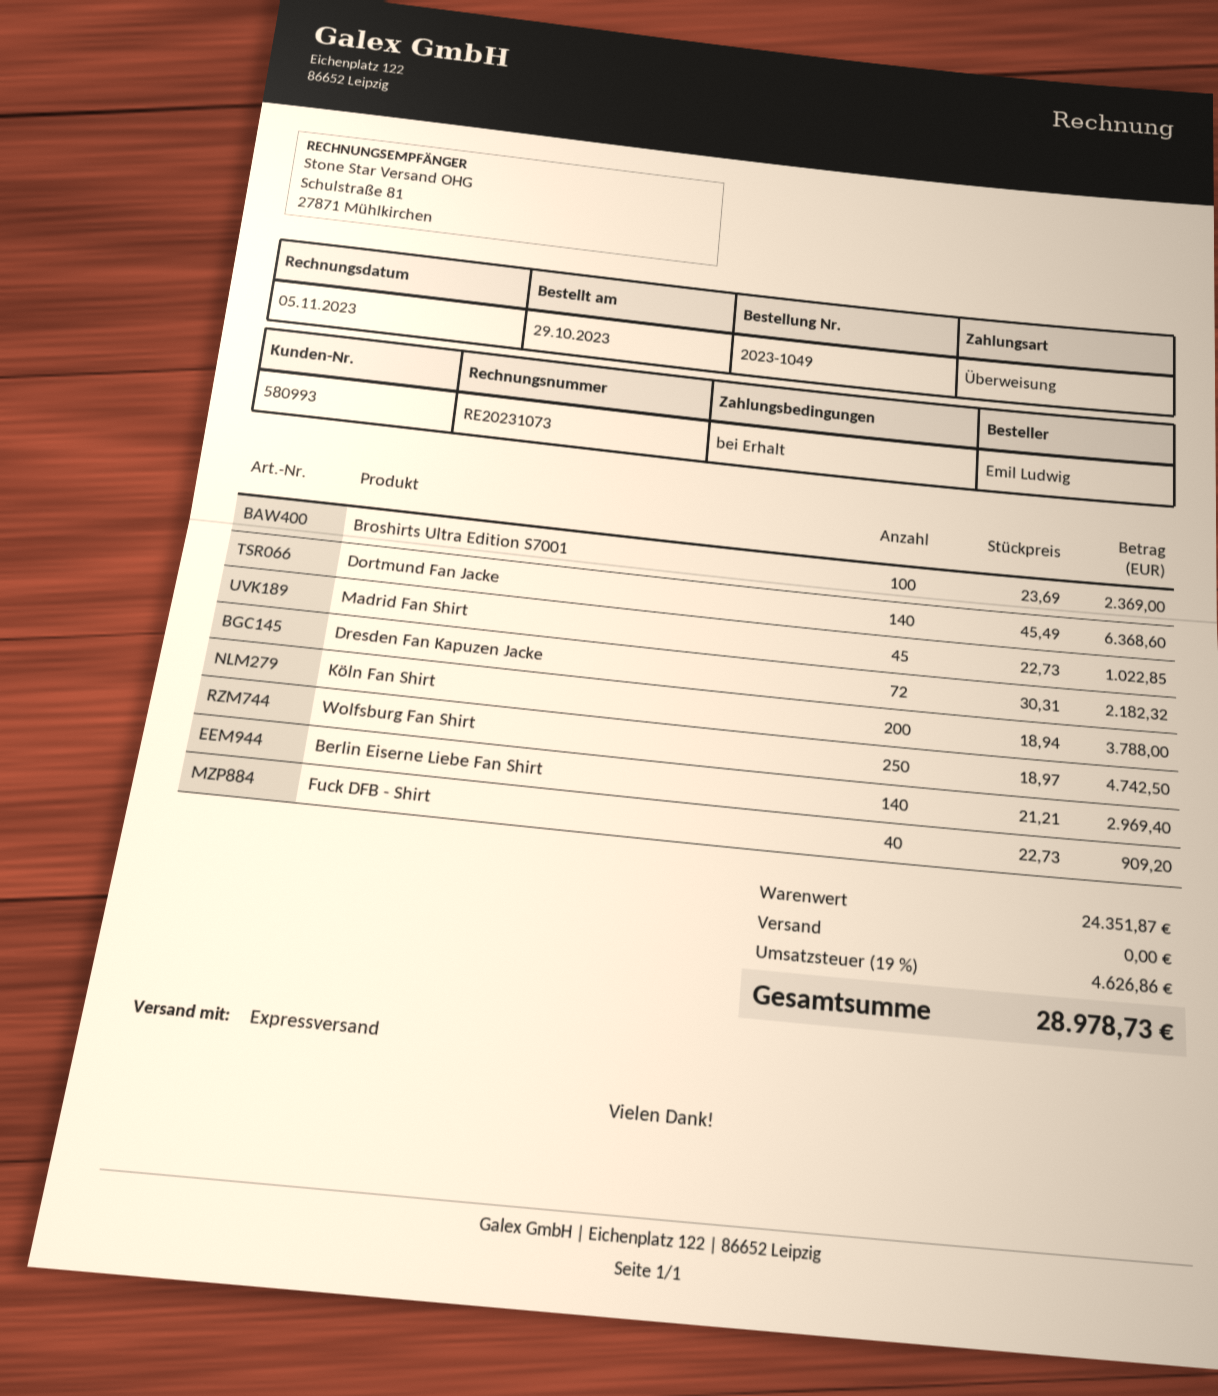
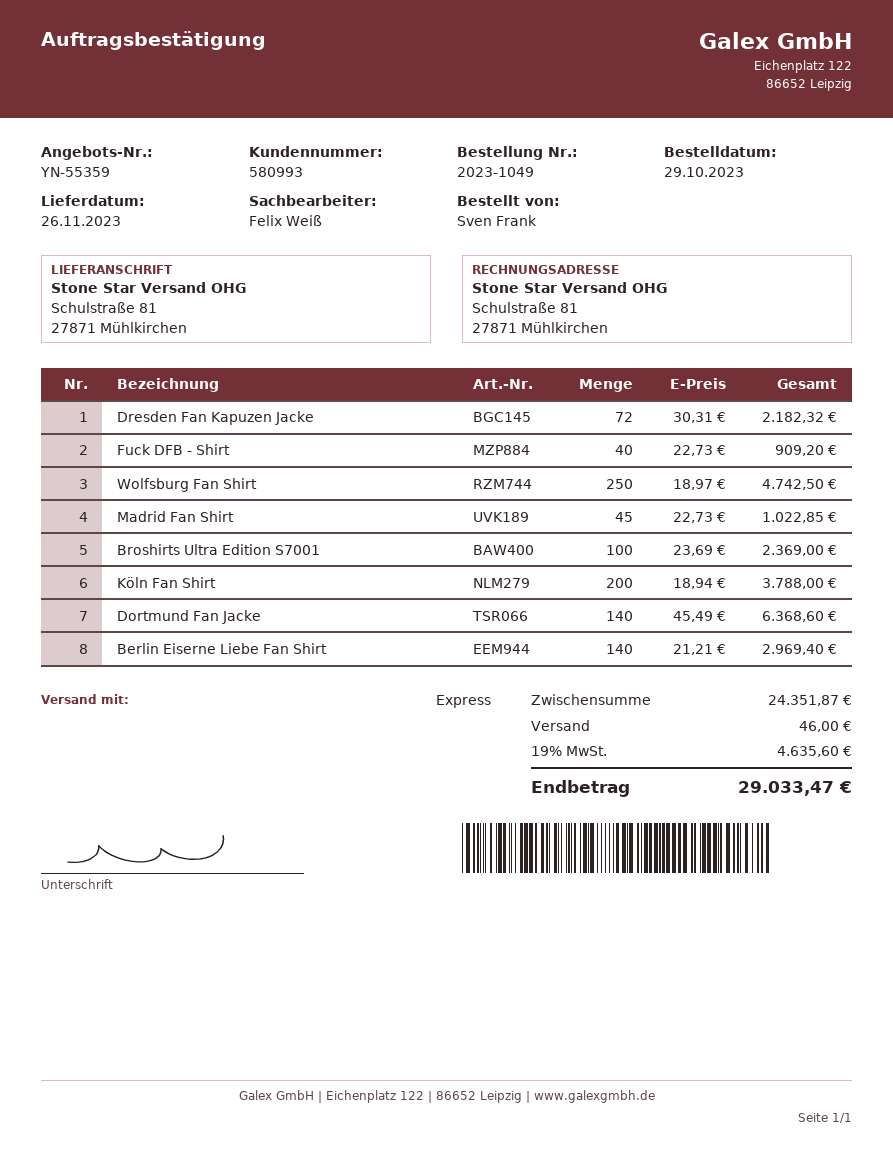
ordered by: Emil Ludwig -> Sven Frank
shipping: 0.00 -> 46.00
tax: 19% = 4626.86 -> 19% = 4635.60
total: 28978.73 -> 29033.47

